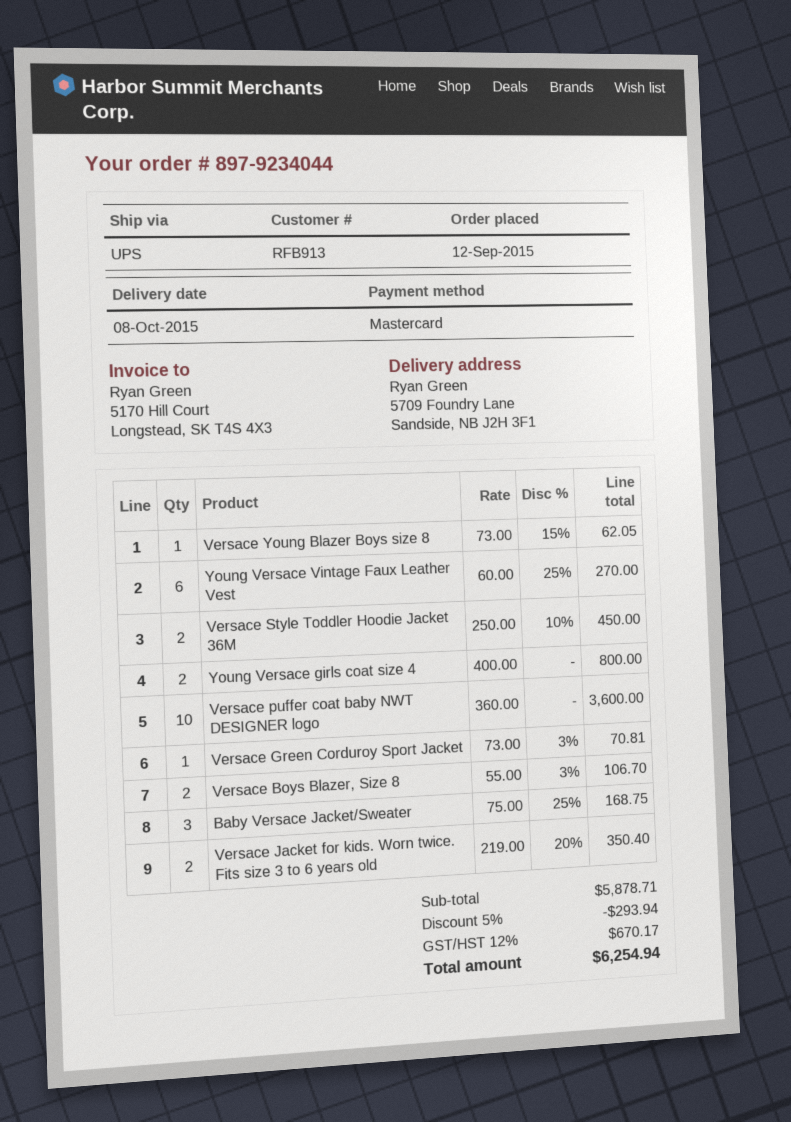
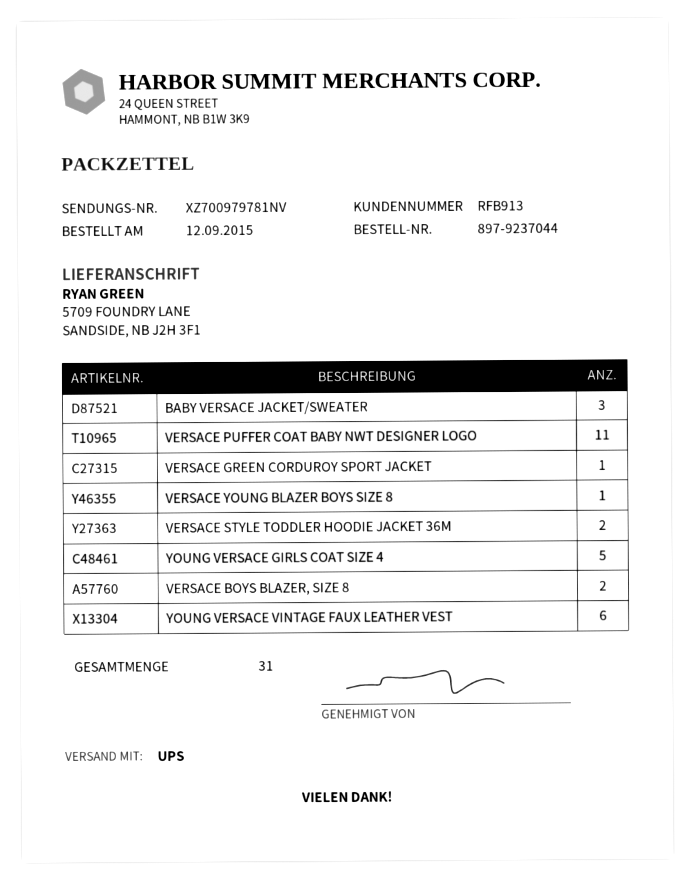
order number: 897-9234044 -> 897-9237044
Young Versace girls coat size 4: 2 -> 5
Versace puffer coat baby NWT DESIGNER logo: 10 -> 11
Versace Jacket for kids. Worn twice. Fits size 3 to 6 years old: 2 -> none

